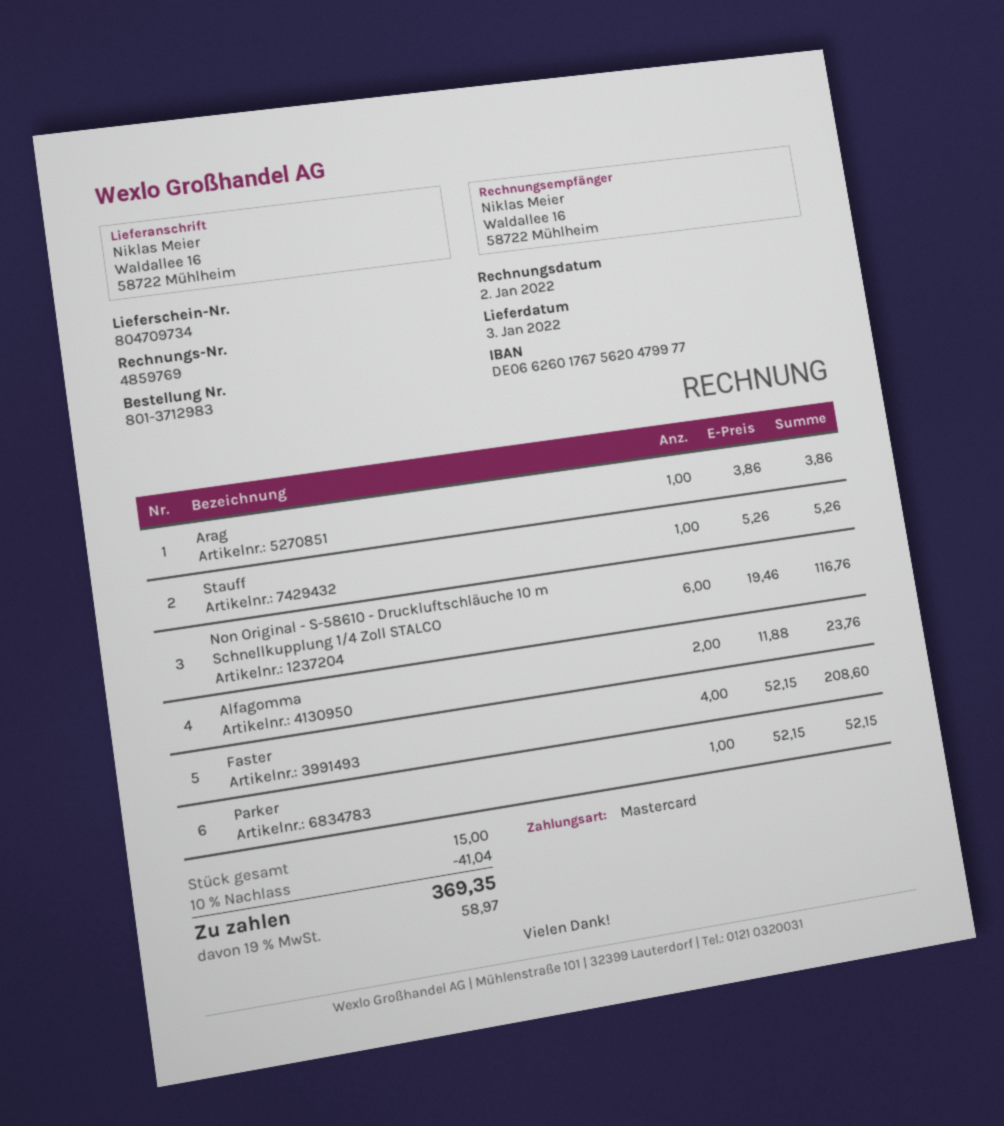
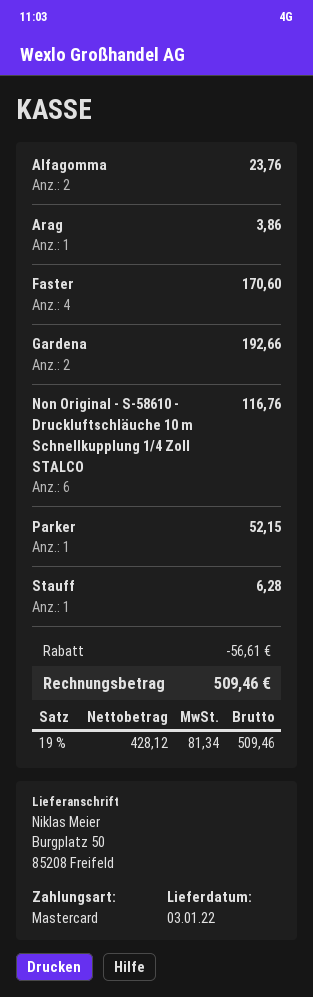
ship to: Waldallee 16, 58722 Mühlheim -> Burgplatz 50, 85208 Freifeld
Stauff: 1 for 5.26 -> 1 for 6.28
Faster: 4 for 208.60 -> 4 for 170.60
Gardena: none -> 2 for 192.66
discount: 41.04 -> 56.61
tax: 19% = 58.97 -> 19% = 81.34
total: 369.35 -> 509.46

